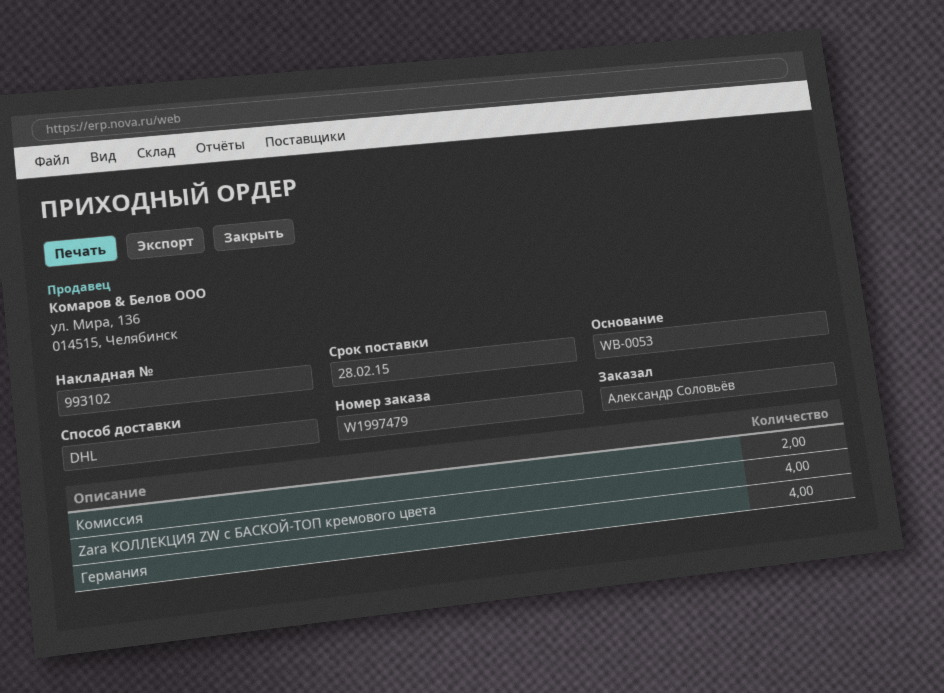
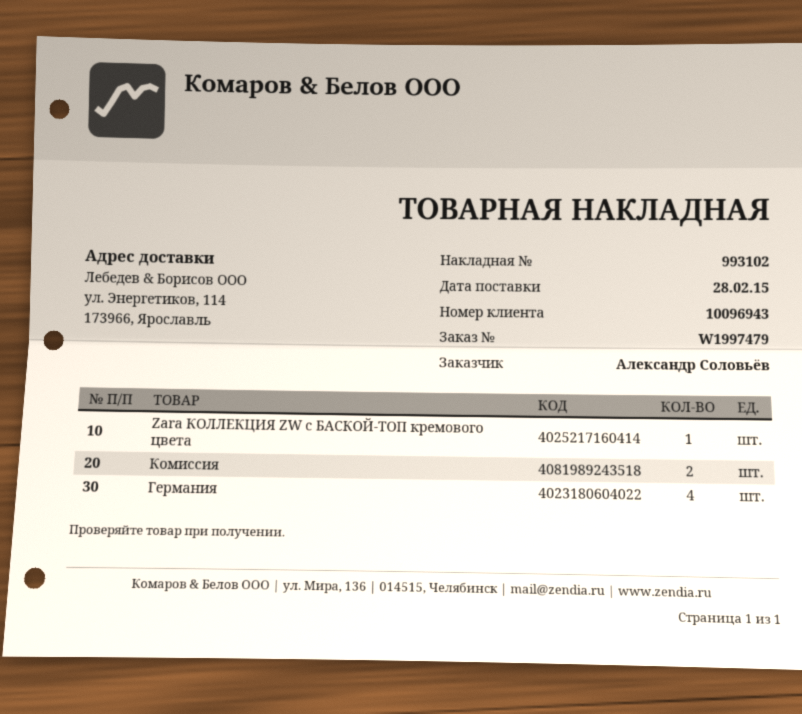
Zara КОЛЛЕКЦИЯ ZW с БАСКОЙ-ТОП кремового цвета: 4 -> 1

